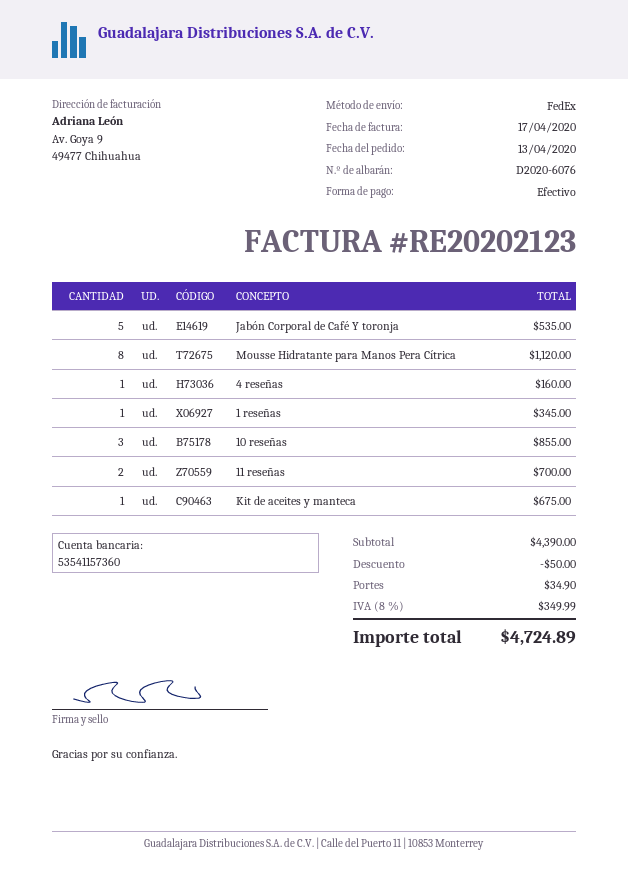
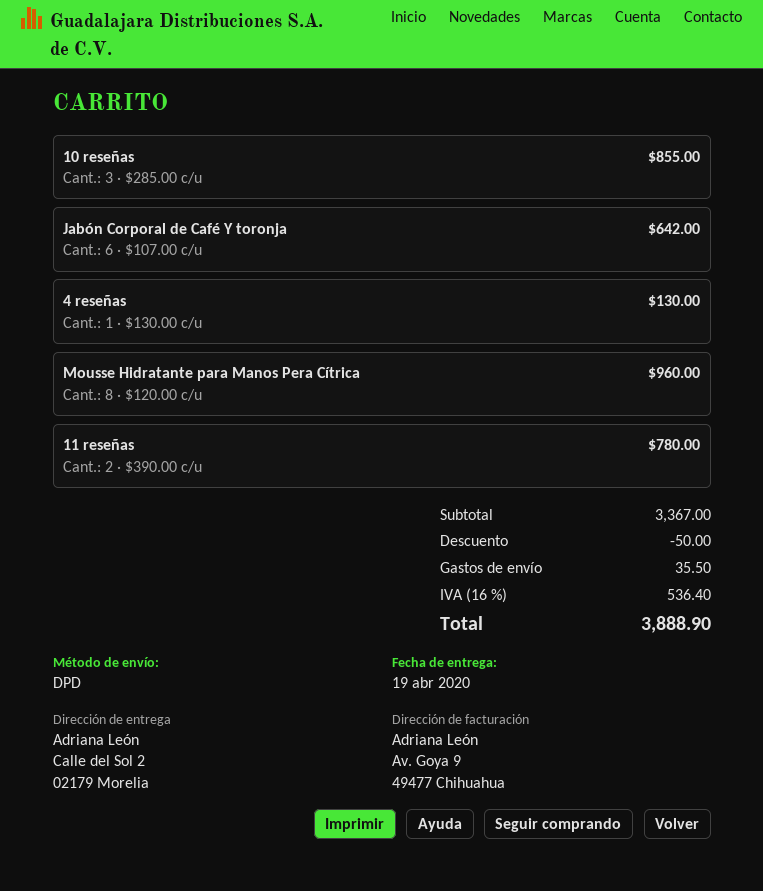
shipping method: FedEx -> DPD
Jabón Corporal de Café Y toronja: 5 for 535.00 -> 6 for 642.00
Mousse Hidratante para Manos Pera Cítrica: 8 for 1120.00 -> 8 for 960.00
4 reseñas: 1 for 160.00 -> 1 for 130.00
1 reseñas: 1 for 345.00 -> none
11 reseñas: 2 for 700.00 -> 2 for 780.00
Kit de aceites y manteca: 1 for 675.00 -> none
subtotal: 4390.00 -> 3367.00
shipping: 34.90 -> 35.50
tax: 8% = 349.99 -> 16% = 536.40
total: 4724.89 -> 3888.90

